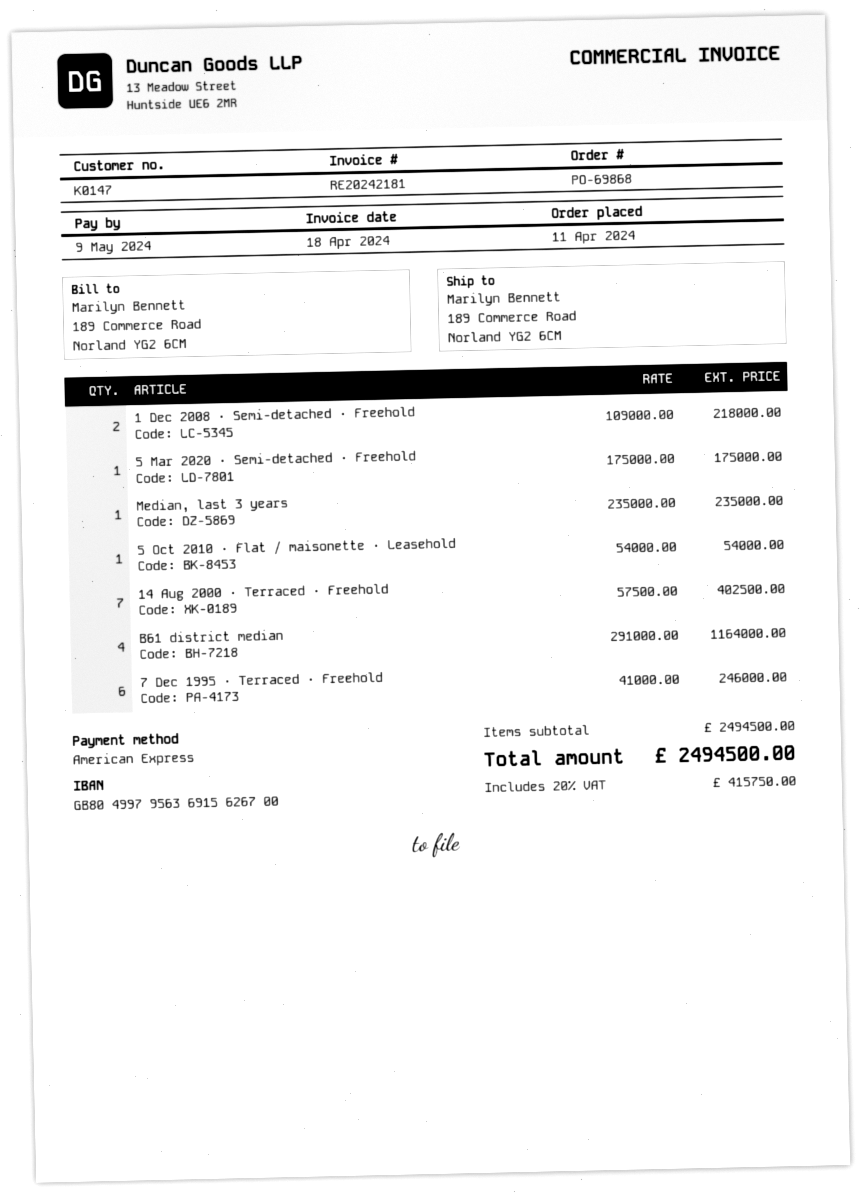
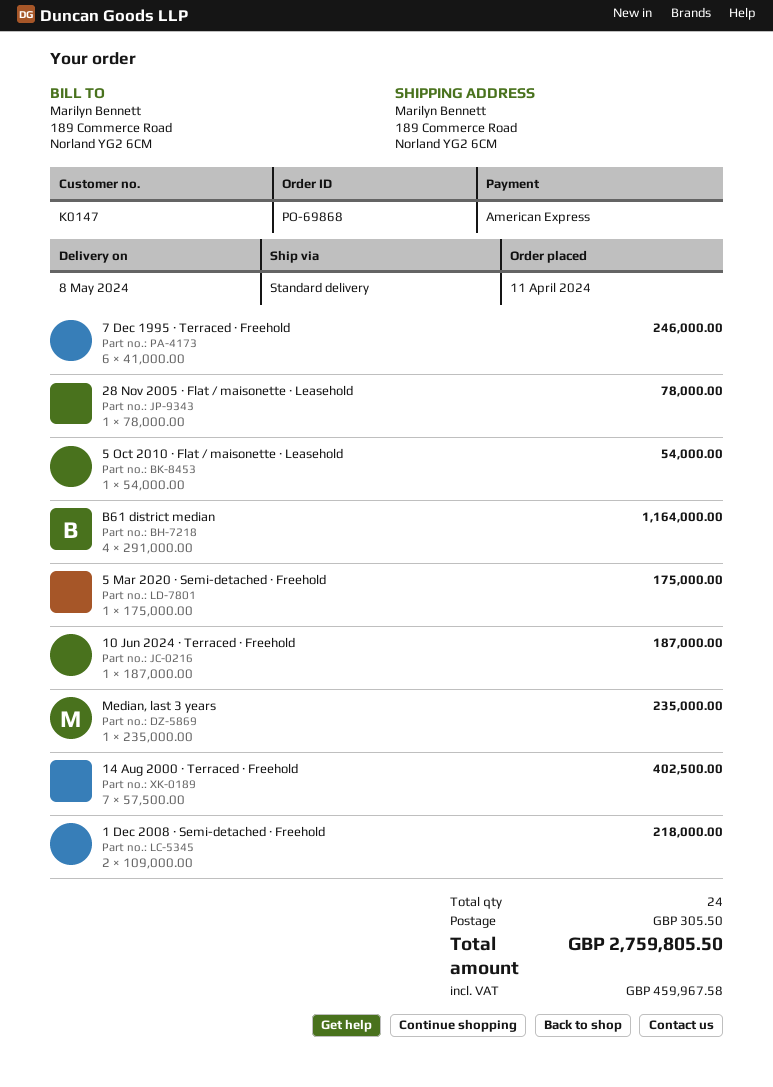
28 Nov 2005 · Flat / maisonette · Leasehold: none -> 1 x 78000.00 = 78000.00
10 Jun 2024 · Terraced · Freehold: none -> 1 x 187000.00 = 187000.00
shipping: none -> 305.50
tax: 415750.00 -> 459967.58
total: 2494500.00 -> 2759805.50

